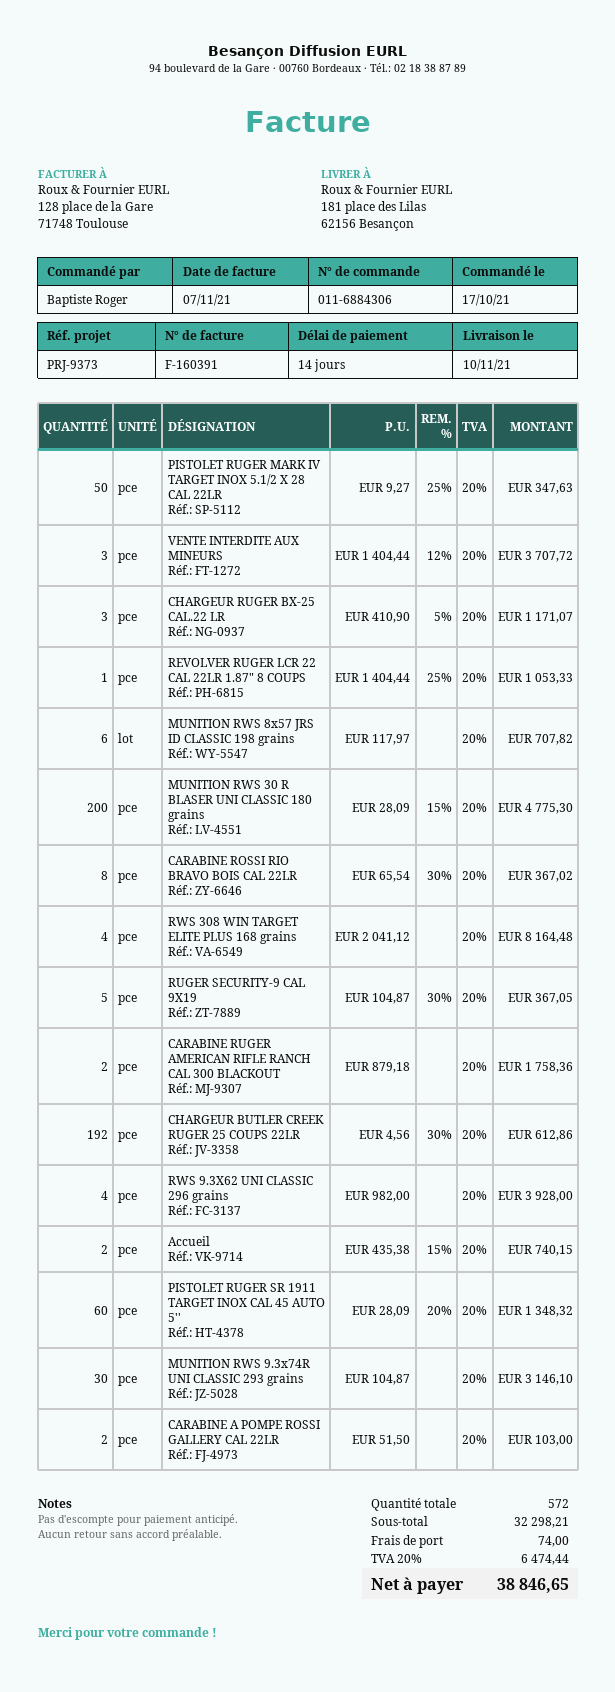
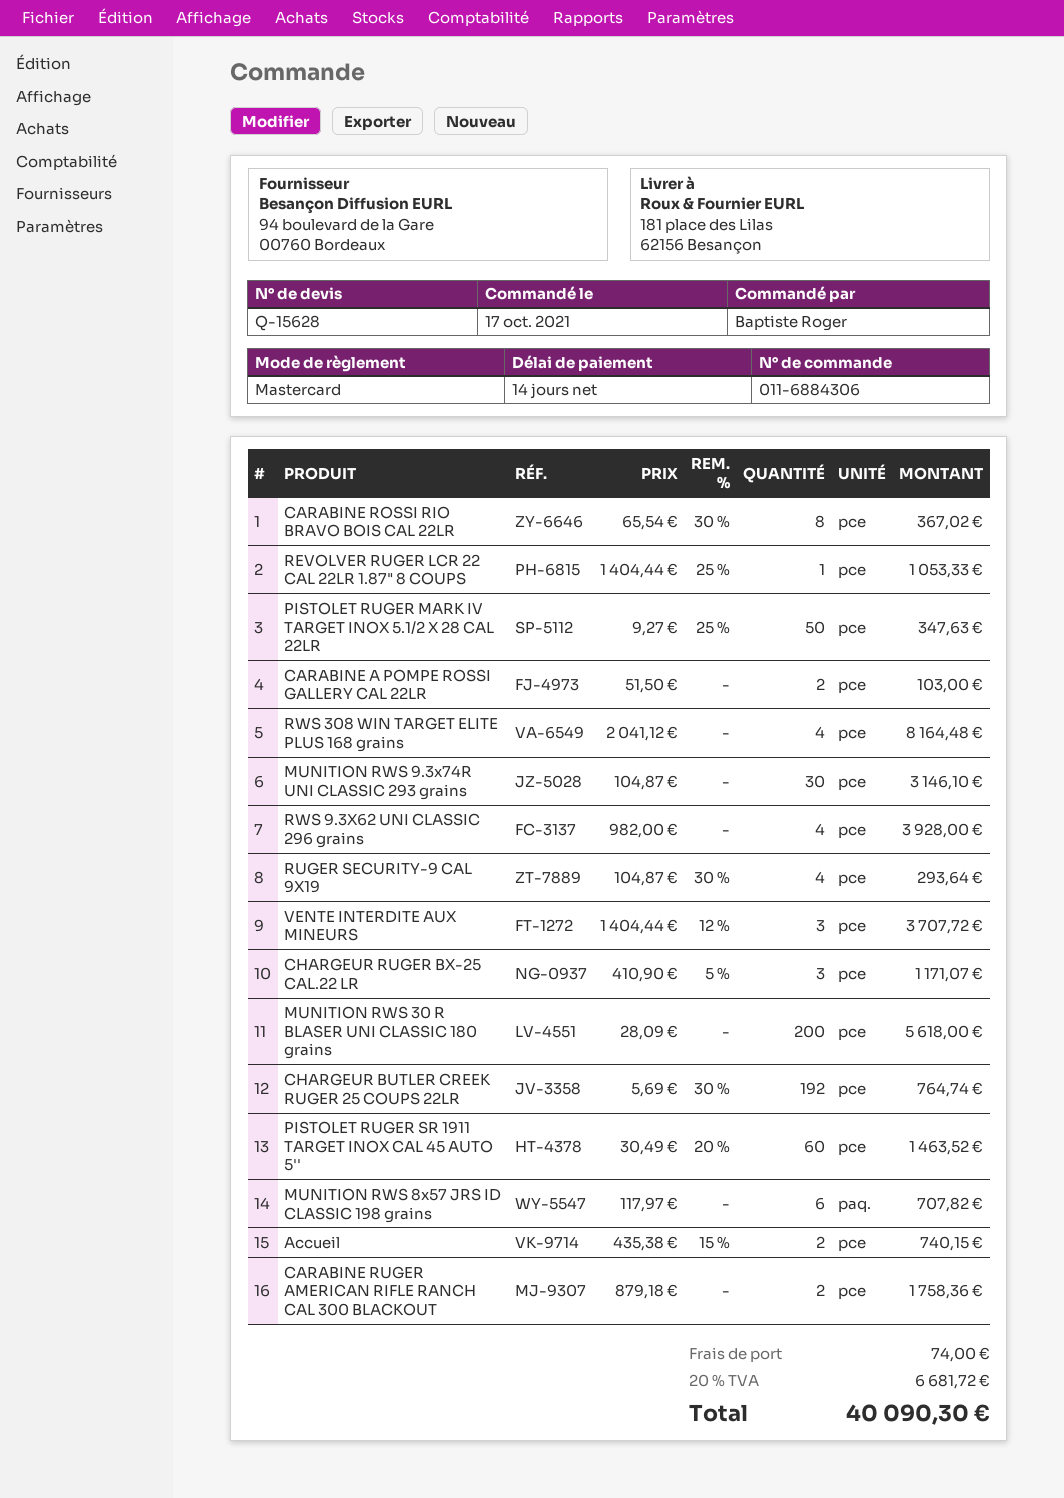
MUNITION RWS 30 R BLASER UNI CLASSIC 180 grains: 200 x 28.09 - 15% = 4775.30 -> 200 x 28.09 = 5618.00
RUGER SECURITY-9 CAL 9X19: 5 x 104.87 - 30% = 367.05 -> 4 x 104.87 - 30% = 293.64
CHARGEUR BUTLER CREEK RUGER 25 COUPS 22LR: 192 x 4.56 - 30% = 612.86 -> 192 x 5.69 - 30% = 764.74
PISTOLET RUGER SR 1911 TARGET INOX CAL 45 AUTO 5'': 60 x 28.09 - 20% = 1348.32 -> 60 x 30.49 - 20% = 1463.52
tax: 20% = 6474.44 -> 20% = 6681.72
total: 38846.65 -> 40090.30

